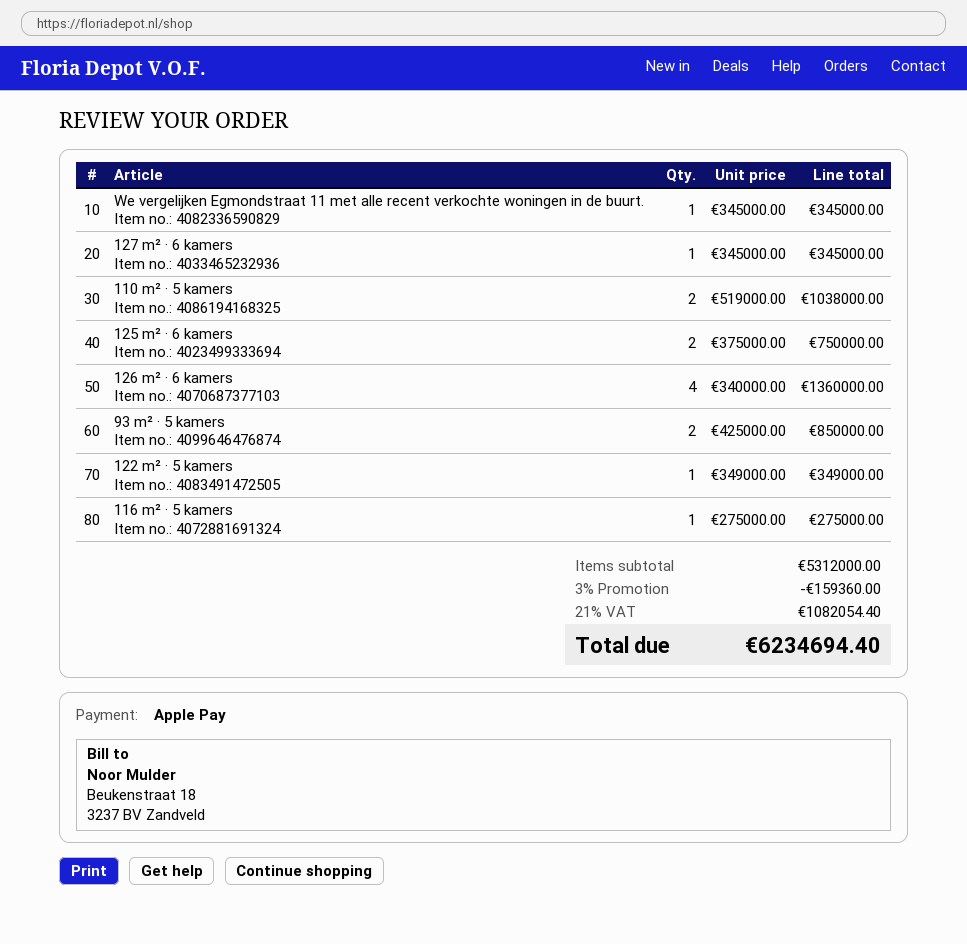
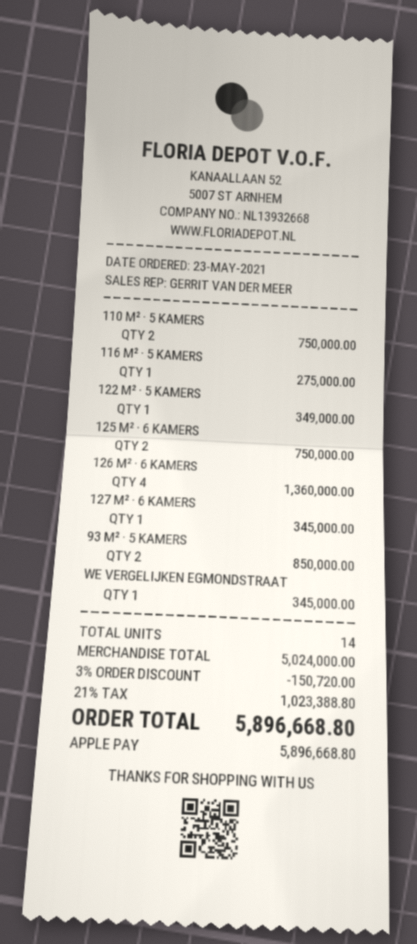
110 m² · 5 kamers: 2 for 1038000.00 -> 2 for 750000.00
subtotal: 5312000.00 -> 5024000.00
discount: 3% = 159360.00 -> 3% = 150720.00
tax: 21% = 1082054.40 -> 21% = 1023388.80
total: 6234694.40 -> 5896668.80

